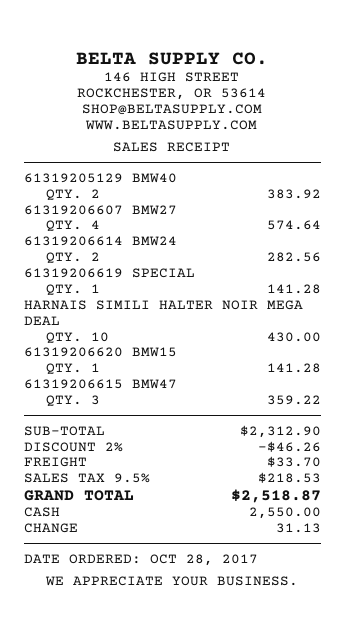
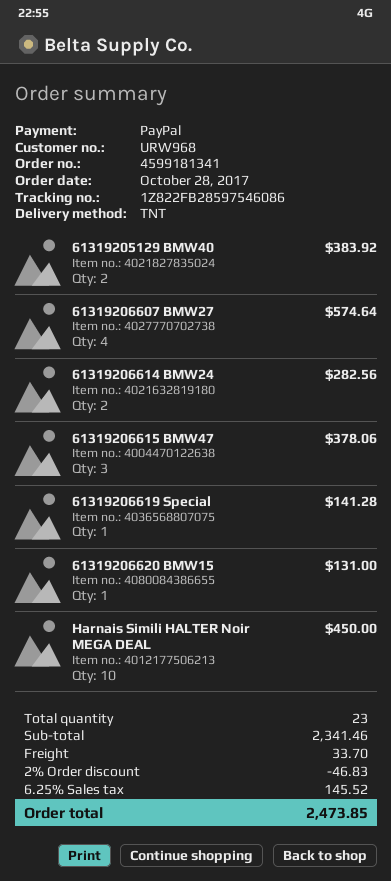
payment method: cash -> PayPal
HARNAIS SIMILI HALTER NOIR MEGA DEAL: 10 for 430.00 -> 10 for 450.00
61319206620 BMW15: 1 for 141.28 -> 1 for 131.00
61319206615 BMW47: 3 for 359.22 -> 3 for 378.06
subtotal: 2312.90 -> 2341.46
discount: 2% = 46.26 -> 2% = 46.83
tax: 9.5% = 218.53 -> 6.25% = 145.52
total: 2518.87 -> 2473.85

